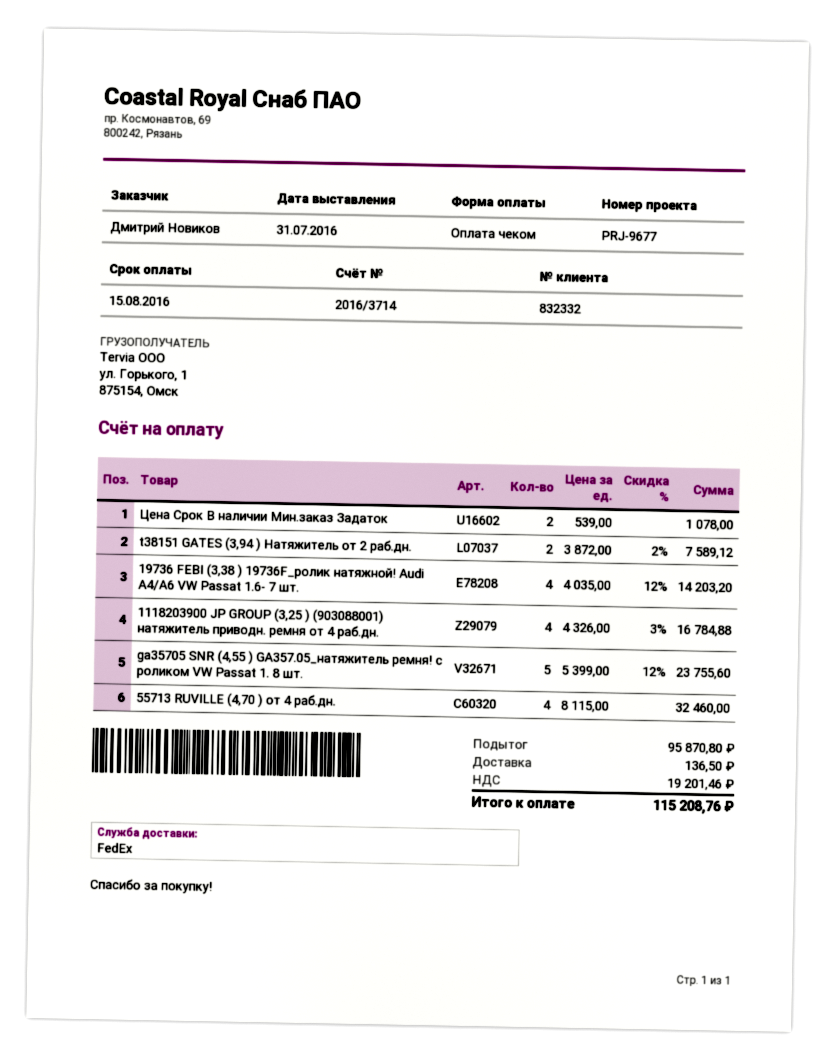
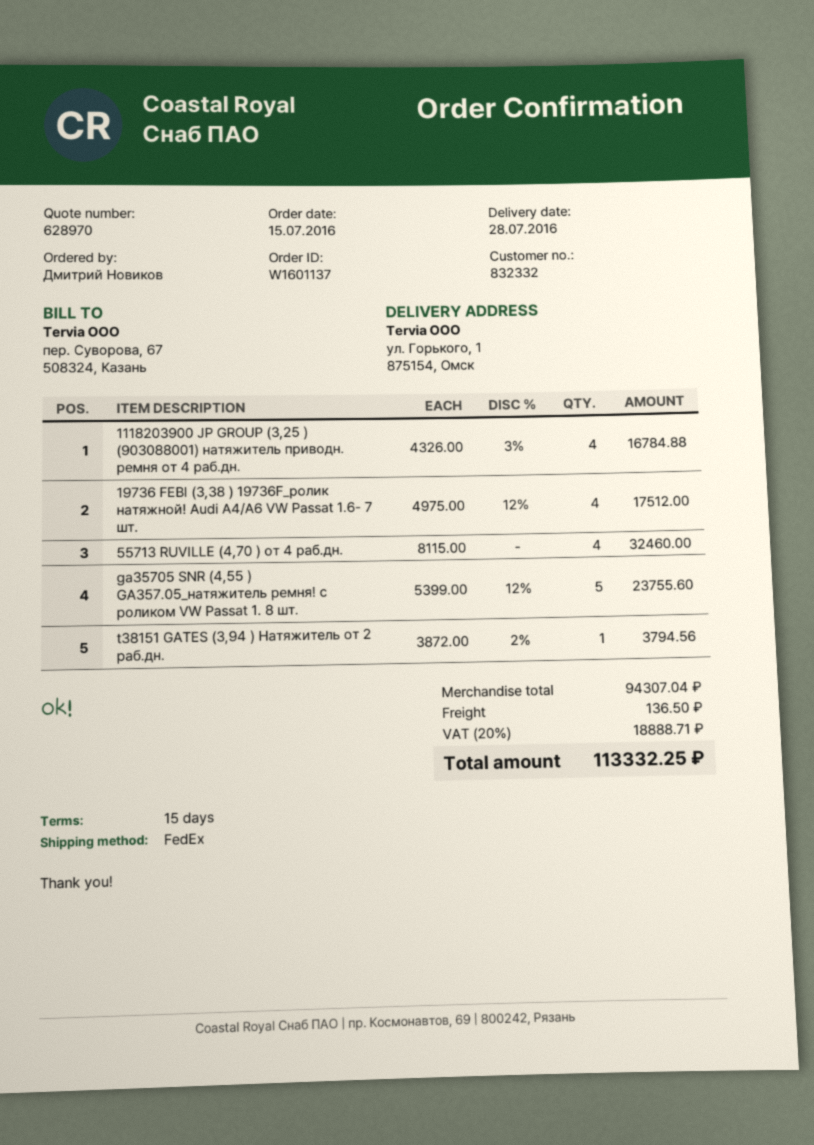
Цена Срок В наличии Мин.заказ Задаток: 2 x 539.00 = 1078.00 -> none
t38151 GATES (3,94 ) Натяжитель от 2 раб.дн.: 2 x 3872.00 - 2% = 7589.12 -> 1 x 3872.00 - 2% = 3794.56
19736 FEBI (3,38 ) 19736F_ролик натяжной! Audi A4/A6 VW Passat 1.6- 7 шт.: 4 x 4035.00 - 12% = 14203.20 -> 4 x 4975.00 - 12% = 17512.00
subtotal: 95870.80 -> 94307.04
tax: 19201.46 -> 18888.71
total: 115208.76 -> 113332.25

